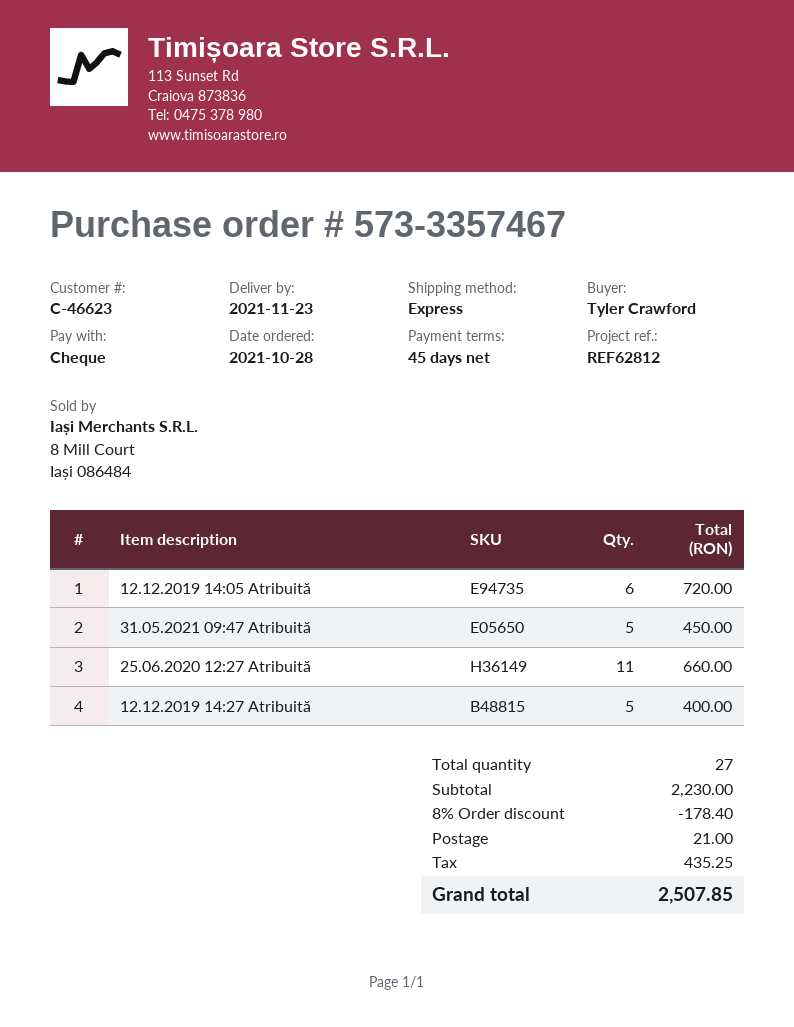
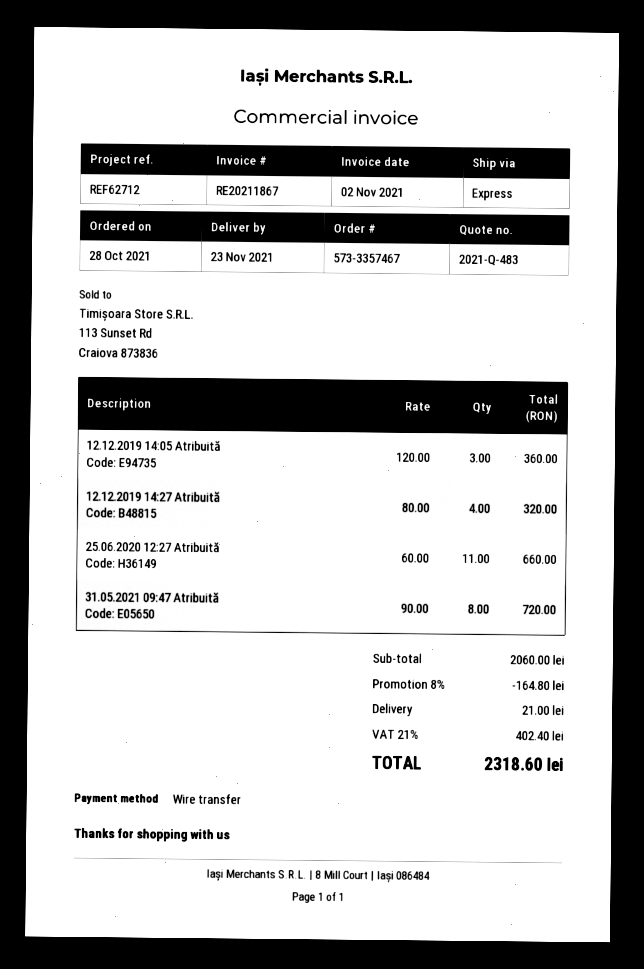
reference: REF62812 -> REF62712
payment method: cheque -> bank transfer
12.12.2019 14:05 Atribuită: 6 for 720.00 -> 3 for 360.00
31.05.2021 09:47 Atribuită: 5 for 450.00 -> 8 for 720.00
12.12.2019 14:27 Atribuită: 5 for 400.00 -> 4 for 320.00
subtotal: 2230.00 -> 2060.00
discount: 8% = 178.40 -> 8% = 164.80
tax: 435.25 -> 402.40
total: 2507.85 -> 2318.60

